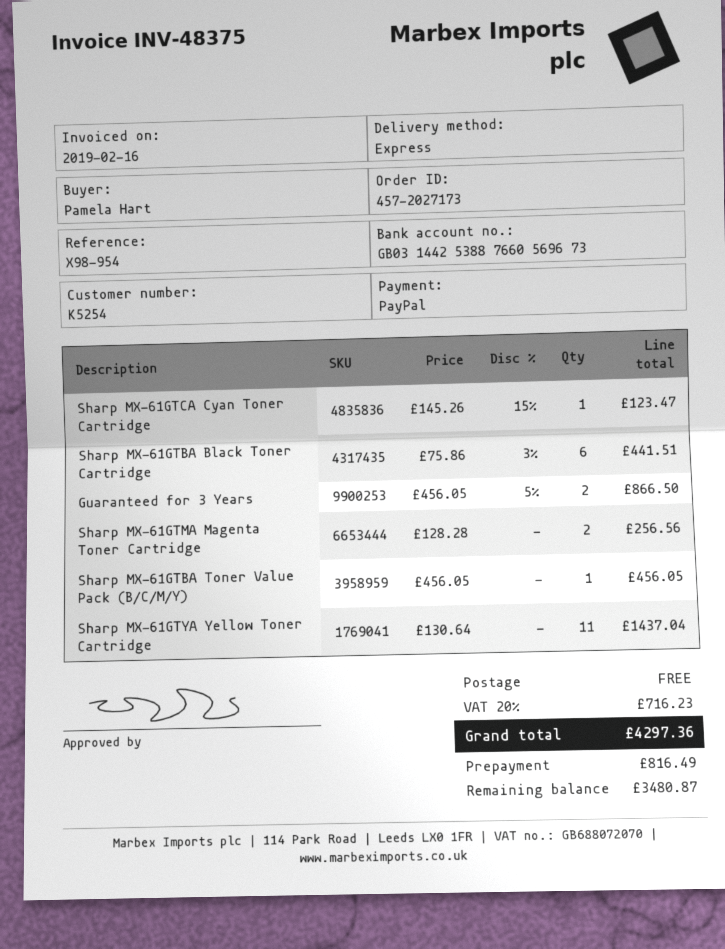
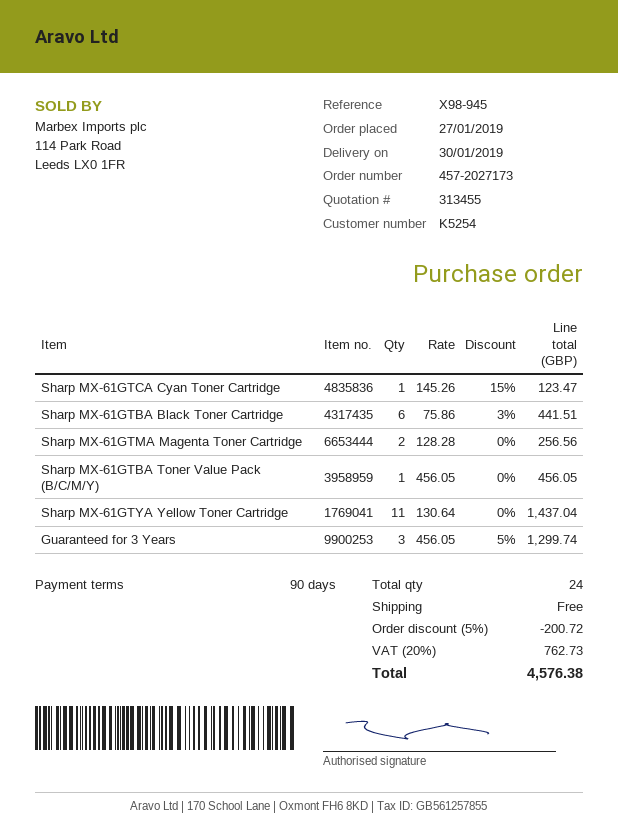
reference: X98-954 -> X98-945
Guaranteed for 3 Years: 2 x 456.05 - 5% = 866.50 -> 3 x 456.05 - 5% = 1299.74
discount: none -> 5% = 200.72
tax: 20% = 716.23 -> 20% = 762.73
total: 4297.36 -> 4576.38

